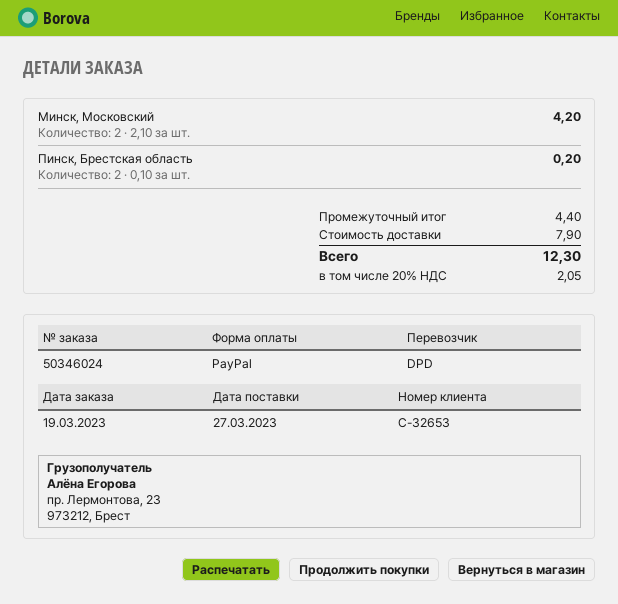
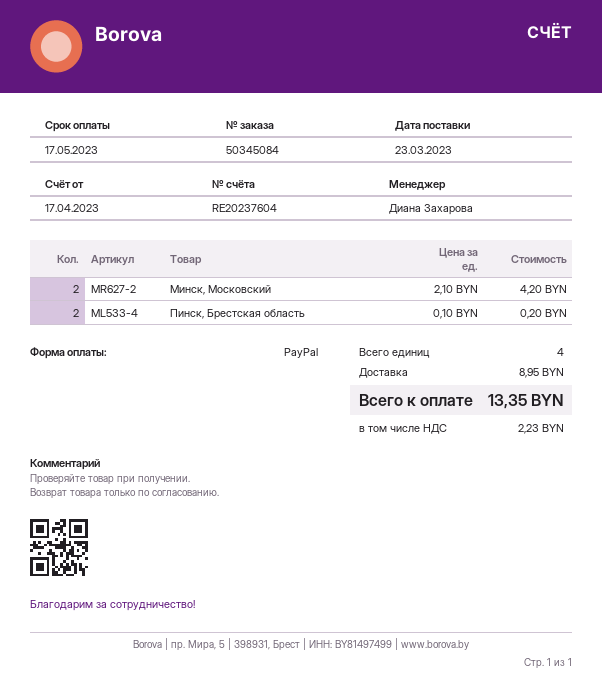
order number: 50346024 -> 50345084
delivery date: 2023-03-27 -> 2023-03-23
shipping: 7.90 -> 8.95
tax: 2.05 -> 2.23
total: 12.30 -> 13.35

